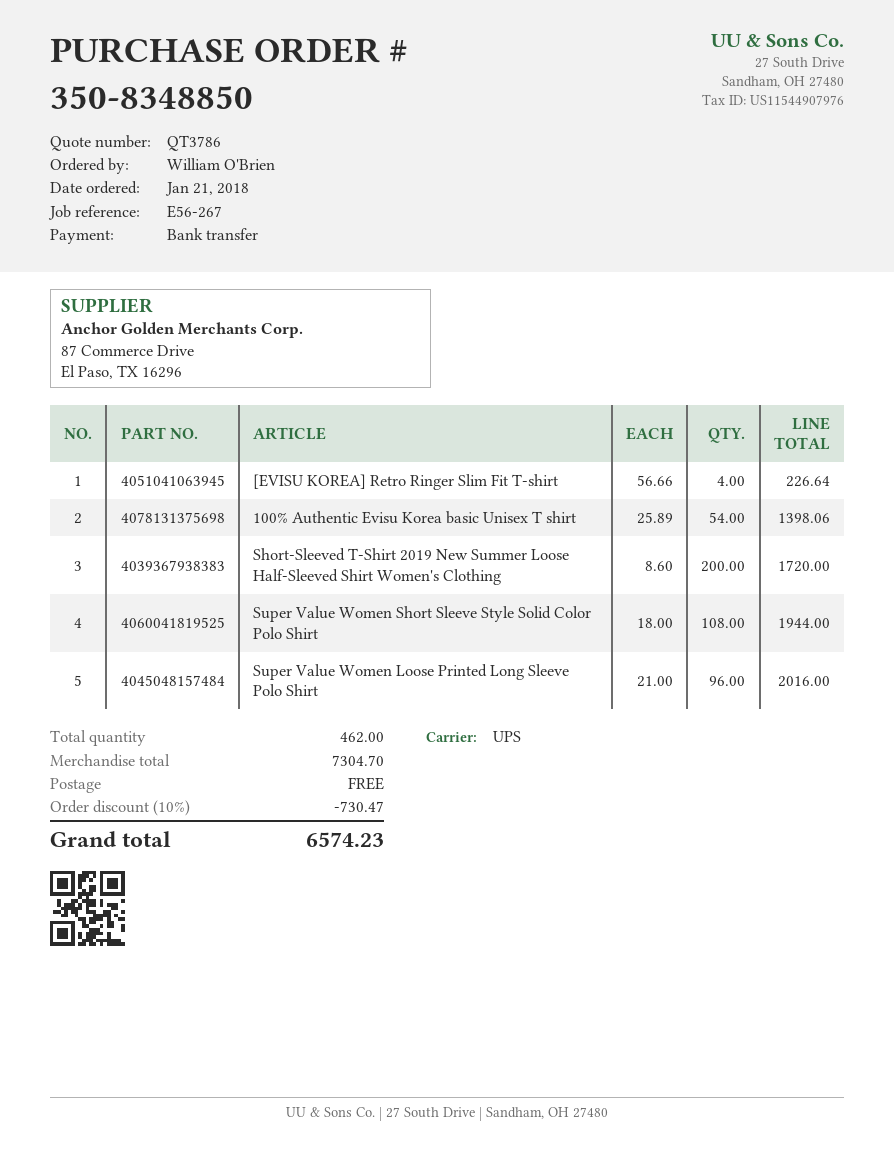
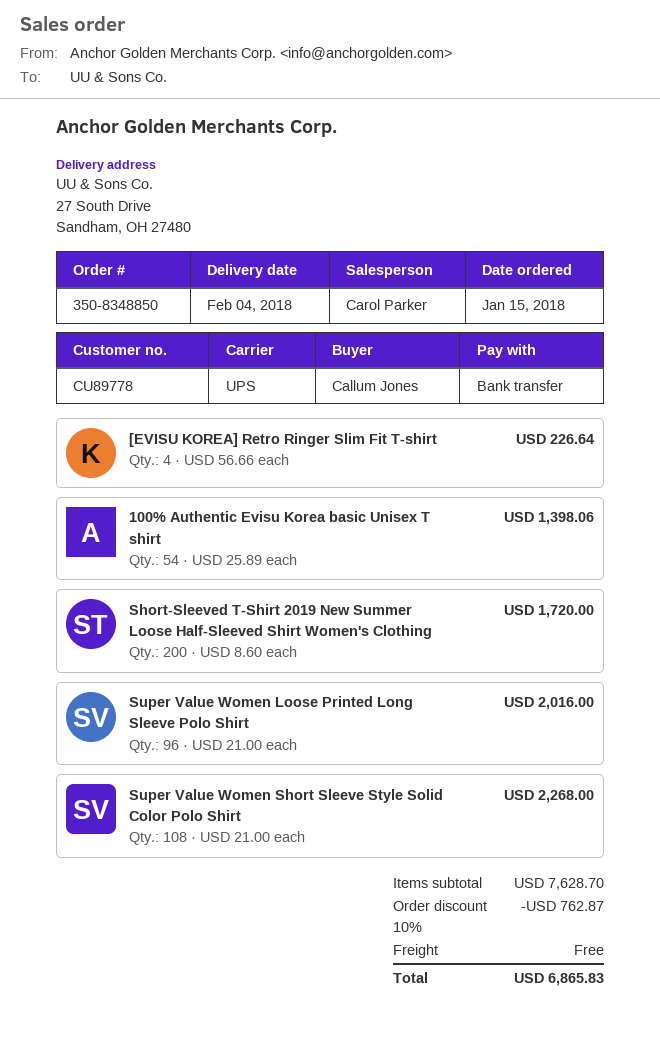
order date: 2018-01-21 -> 2018-01-15
ordered by: William O'Brien -> Callum Jones
Super Value Women Short Sleeve Style Solid Color Polo Shirt: 108 x 18.00 = 1944.00 -> 108 x 21.00 = 2268.00
subtotal: 7304.70 -> 7628.70
discount: 10% = 730.47 -> 10% = 762.87
total: 6574.23 -> 6865.83

